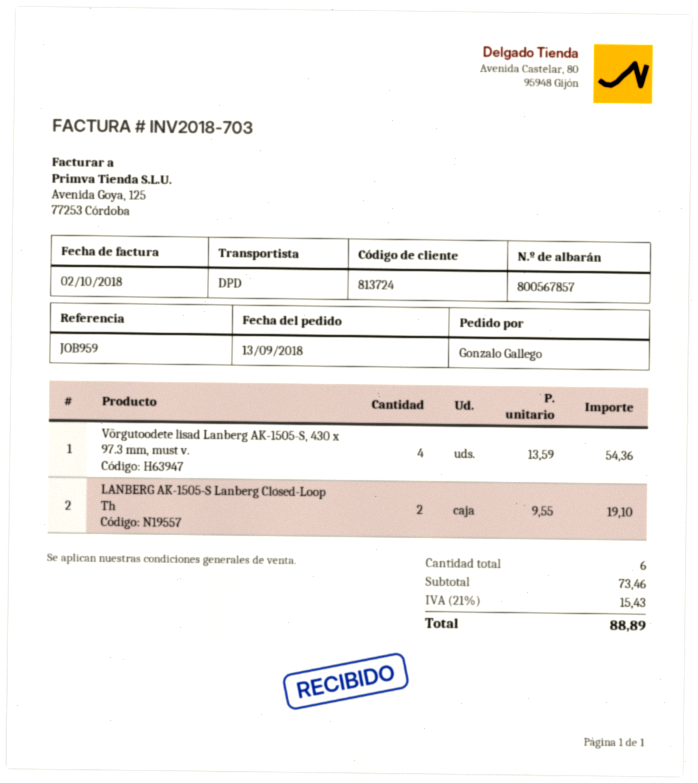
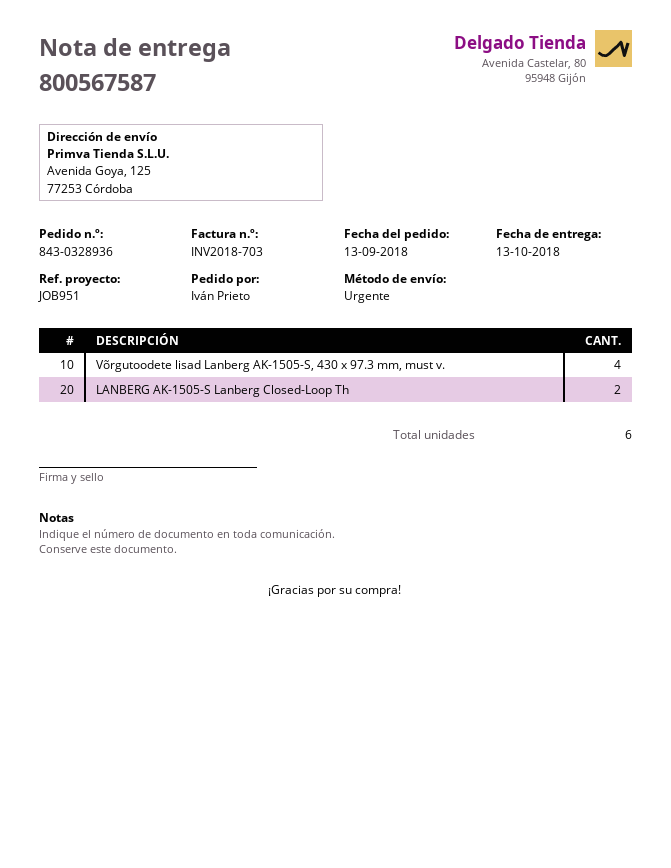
delivery note number: 800567857 -> 800567587
reference: JOB959 -> JOB951
ordered by: Gonzalo Gallego -> Iván Prieto
shipping method: DPD -> express

